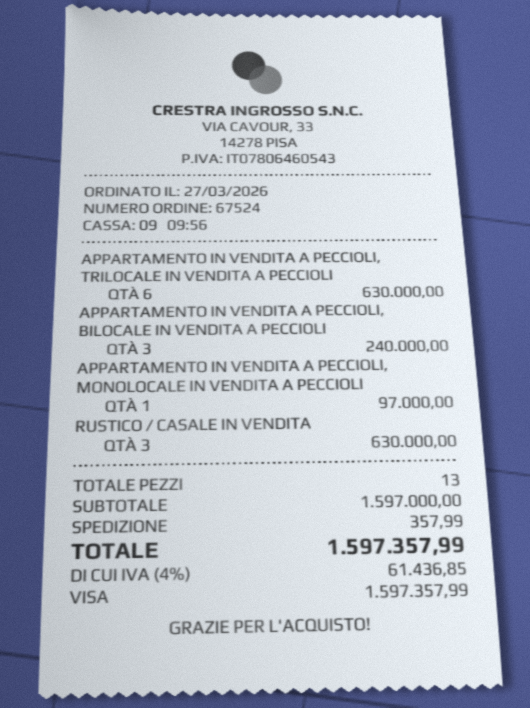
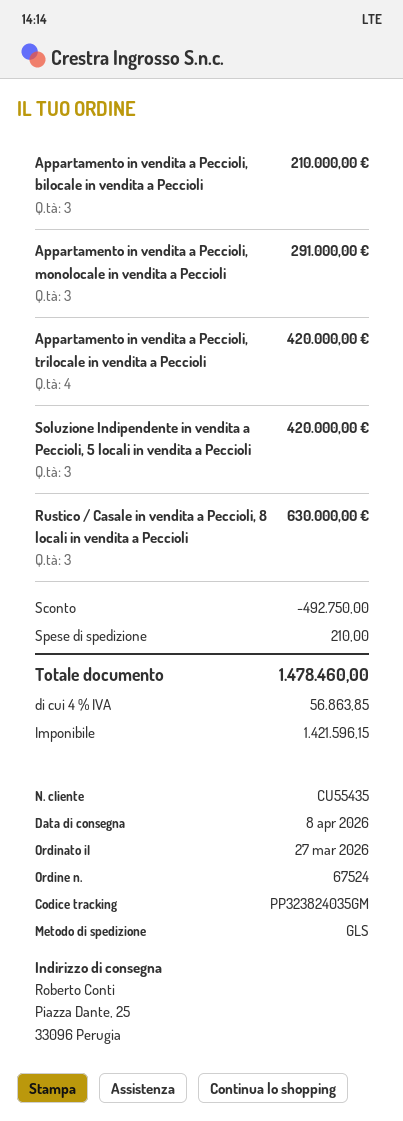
APPARTAMENTO IN VENDITA A PECCIOLI, TRILOCALE IN VENDITA A PECCIOLI: 6 for 630000.00 -> 4 for 420000.00
APPARTAMENTO IN VENDITA A PECCIOLI, BILOCALE IN VENDITA A PECCIOLI: 3 for 240000.00 -> 3 for 210000.00
APPARTAMENTO IN VENDITA A PECCIOLI, MONOLOCALE IN VENDITA A PECCIOLI: 1 for 97000.00 -> 3 for 291000.00
Soluzione Indipendente in vendita a Peccioli, 5 locali in vendita a Peccioli: none -> 3 for 420000.00
discount: none -> 492750.00
shipping: 357.99 -> 210.00
tax: 4% = 61436.85 -> 4% = 56863.85
total: 1597357.99 -> 1478460.00

